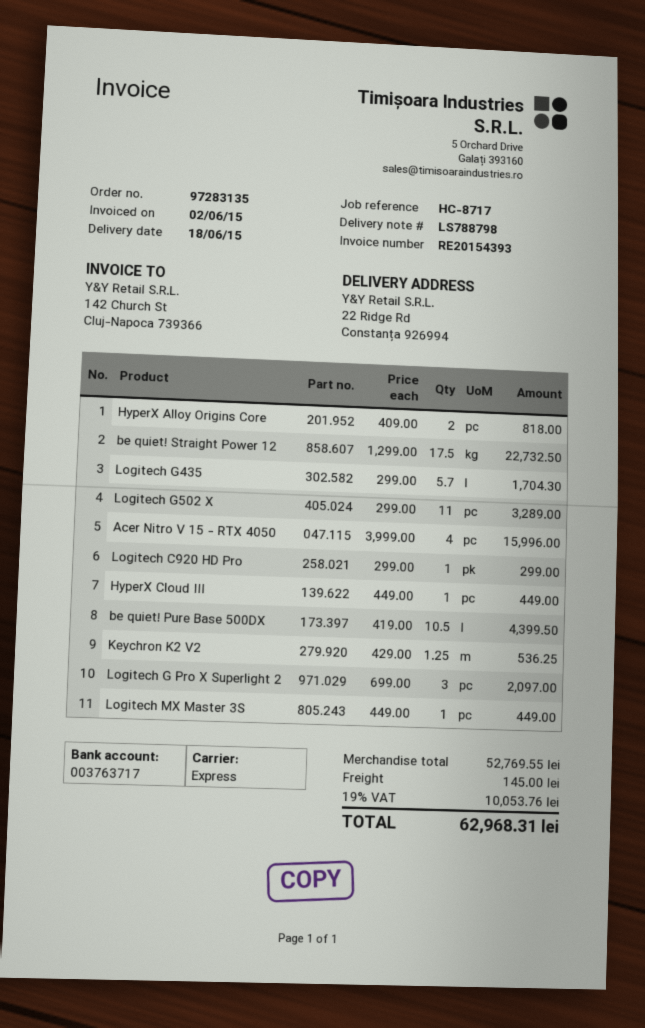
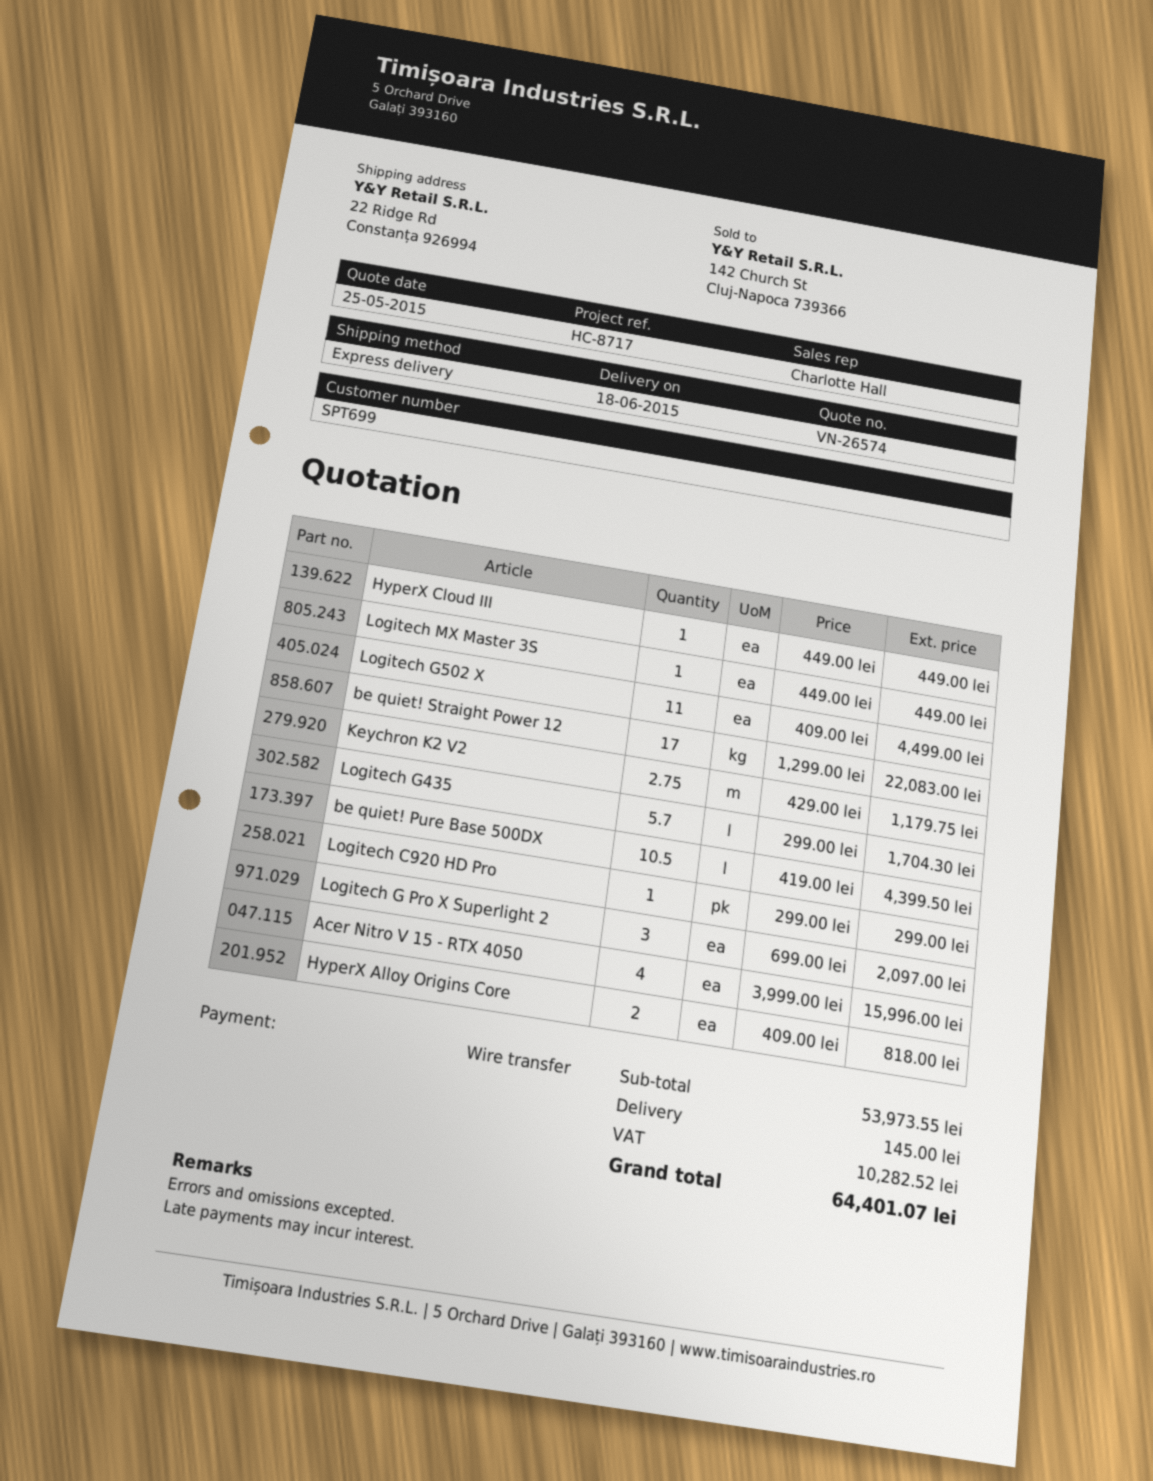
be quiet! Straight Power 12: 17.5 x 1299.00 = 22732.50 -> 17 x 1299.00 = 22083.00
Logitech G502 X: 11 x 299.00 = 3289.00 -> 11 x 409.00 = 4499.00
Keychron K2 V2: 1.25 x 429.00 = 536.25 -> 2.75 x 429.00 = 1179.75
subtotal: 52769.55 -> 53973.55
tax: 10053.76 -> 10282.52
total: 62968.31 -> 64401.07

